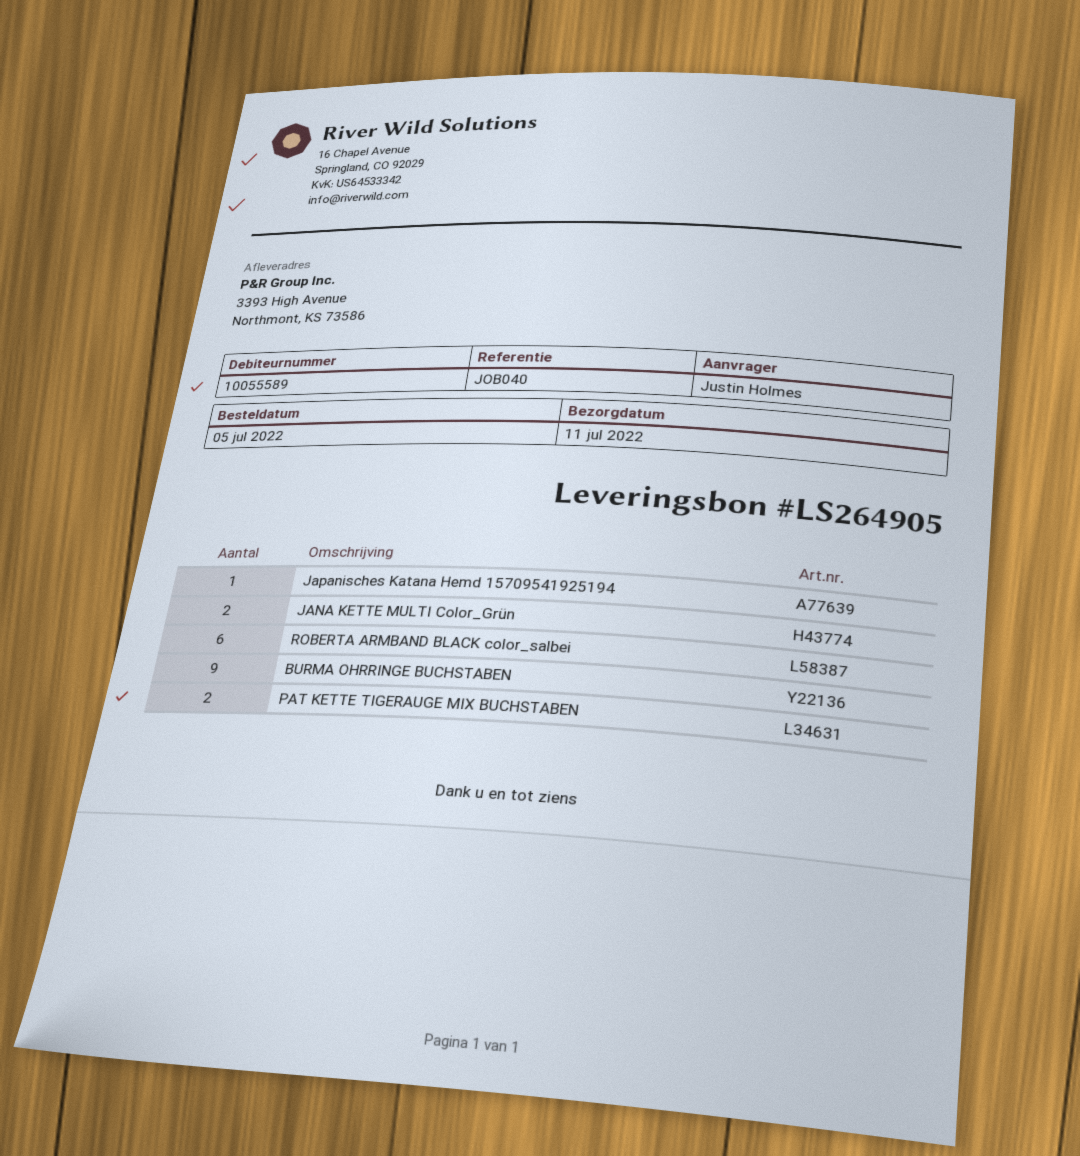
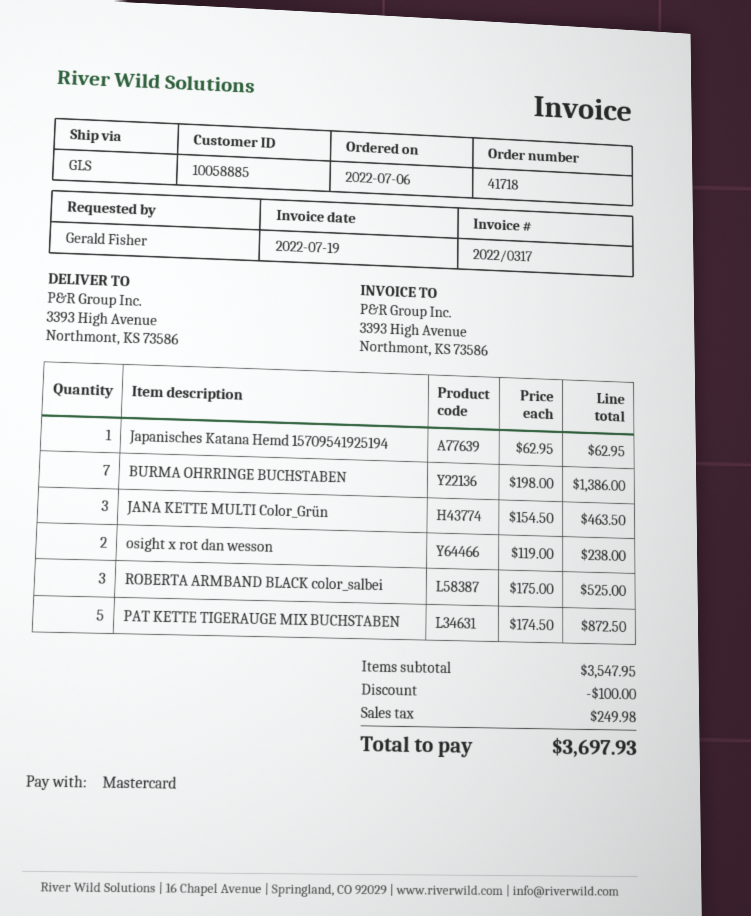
order date: 2022-07-05 -> 2022-07-06
customer number: 10055589 -> 10058885
ordered by: Justin Holmes -> Gerald Fisher
JANA KETTE MULTI Color_Grün: 2 -> 3
ROBERTA ARMBAND BLACK color_salbei: 6 -> 3
BURMA OHRRINGE BUCHSTABEN: 9 -> 7
PAT KETTE TIGERAUGE MIX BUCHSTABEN: 2 -> 5
osight x rot dan wesson: none -> 2

